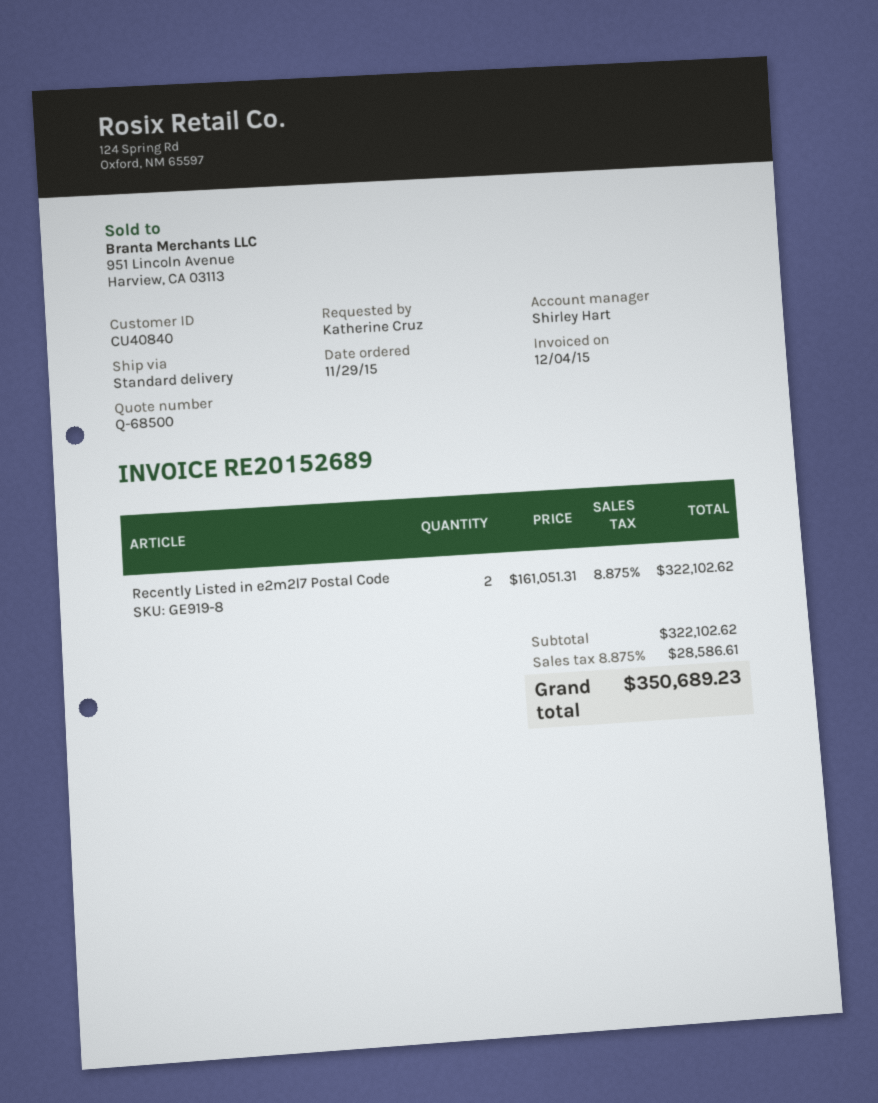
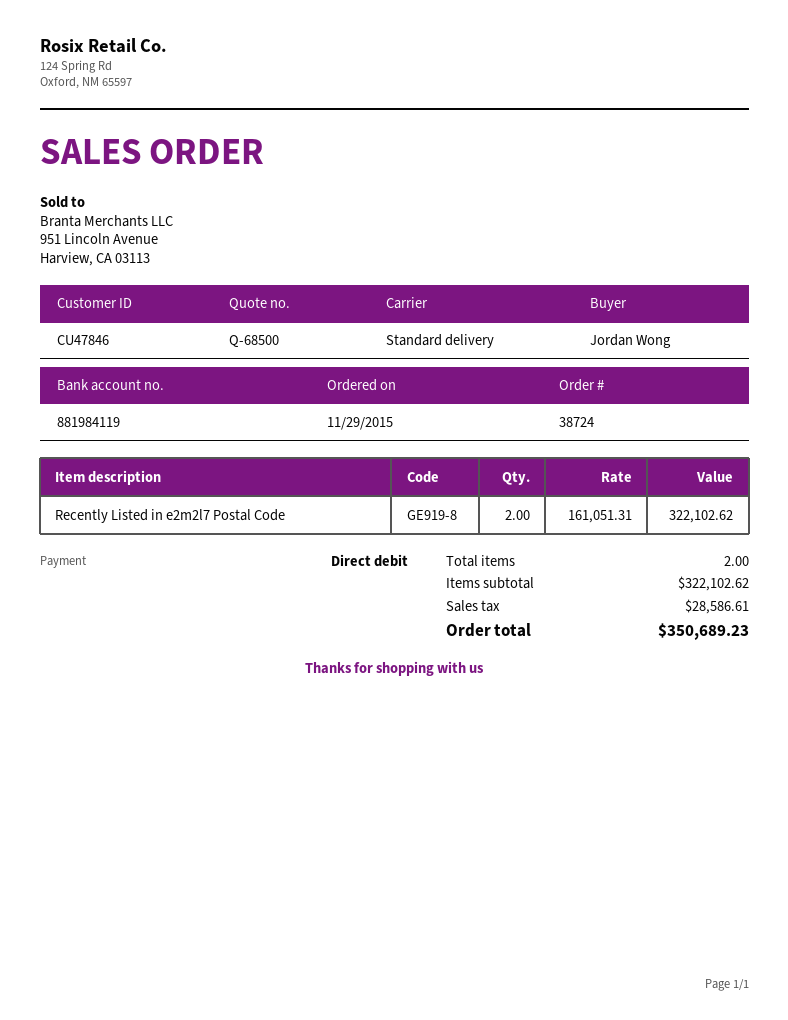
customer number: CU40840 -> CU47846
ordered by: Katherine Cruz -> Jordan Wong

